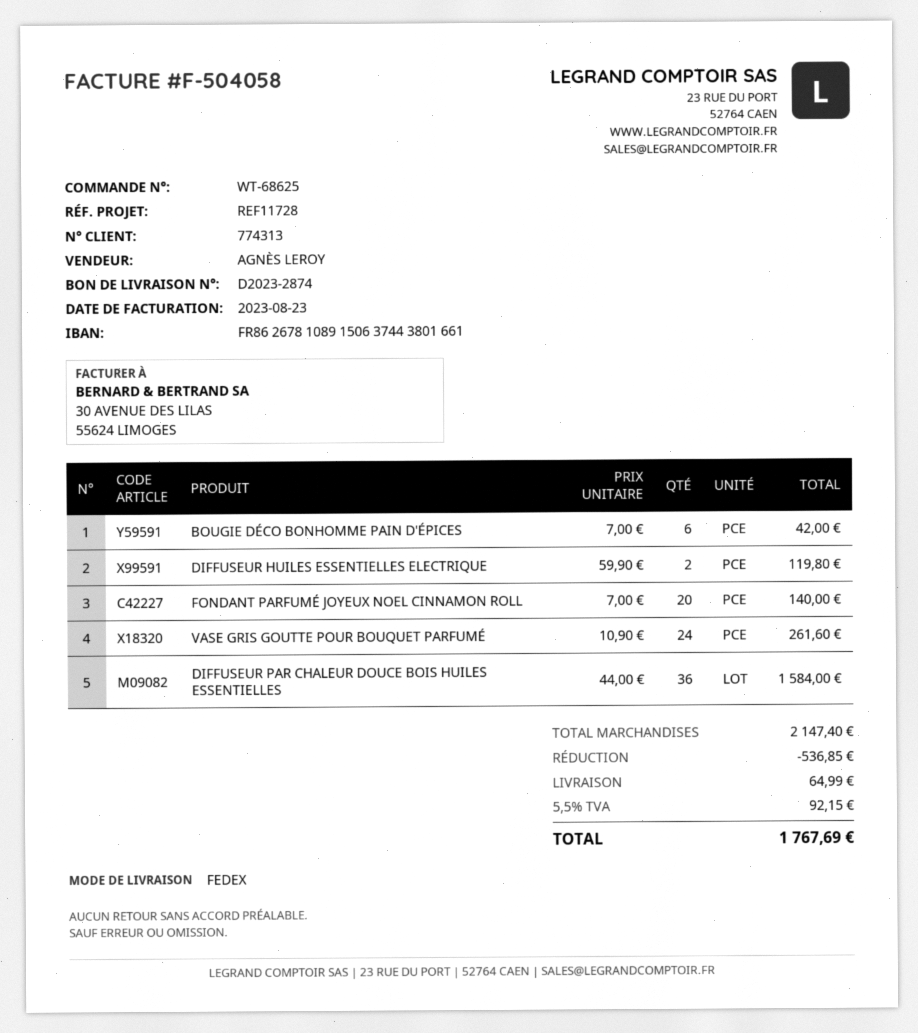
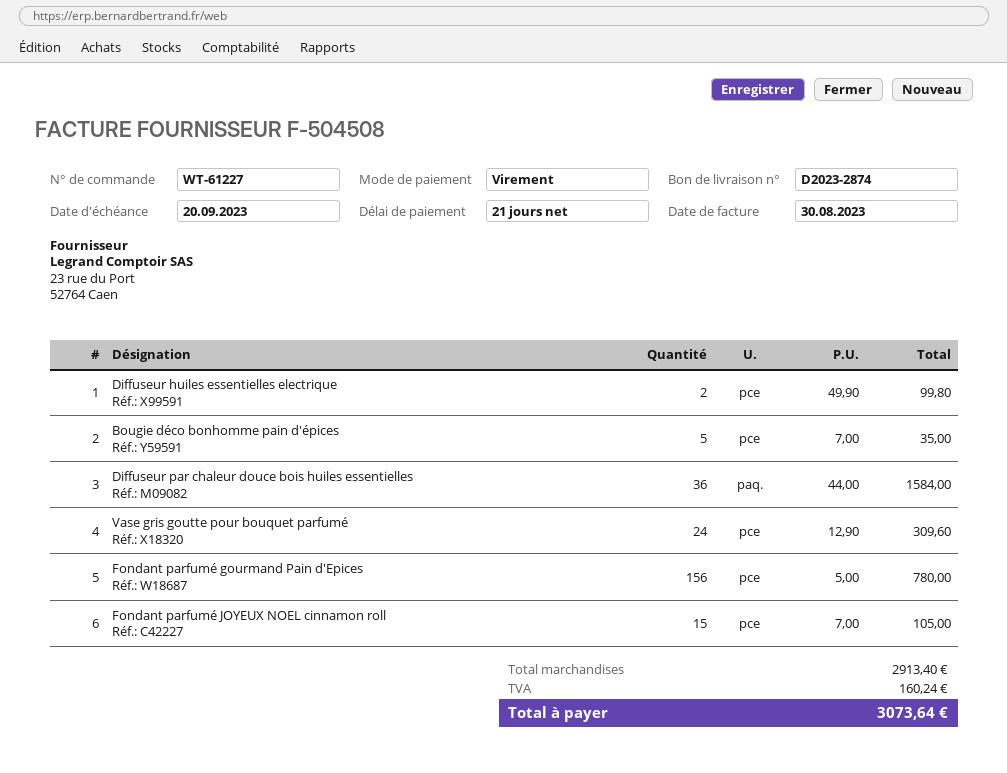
order number: WT-68625 -> WT-61227
invoice number: F-504058 -> F-504508
invoice date: 2023-08-23 -> 2023-08-30
BOUGIE DÉCO BONHOMME PAIN D'ÉPICES: 6 x 7.00 = 42.00 -> 5 x 7.00 = 35.00
DIFFUSEUR HUILES ESSENTIELLES ELECTRIQUE: 2 x 59.90 = 119.80 -> 2 x 49.90 = 99.80
FONDANT PARFUMÉ JOYEUX NOEL CINNAMON ROLL: 20 x 7.00 = 140.00 -> 15 x 7.00 = 105.00
VASE GRIS GOUTTE POUR BOUQUET PARFUMÉ: 24 x 10.90 = 261.60 -> 24 x 12.90 = 309.60
Fondant parfumé gourmand Pain d'Epices: none -> 156 x 5.00 = 780.00
subtotal: 2147.40 -> 2913.40
discount: 536.85 -> none
shipping: 64.99 -> none
tax: 92.15 -> 160.24
total: 1767.69 -> 3073.64

